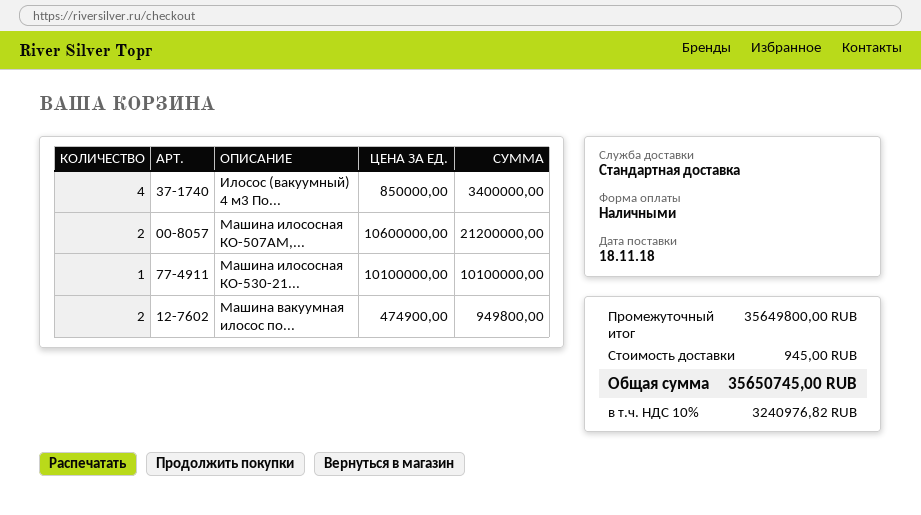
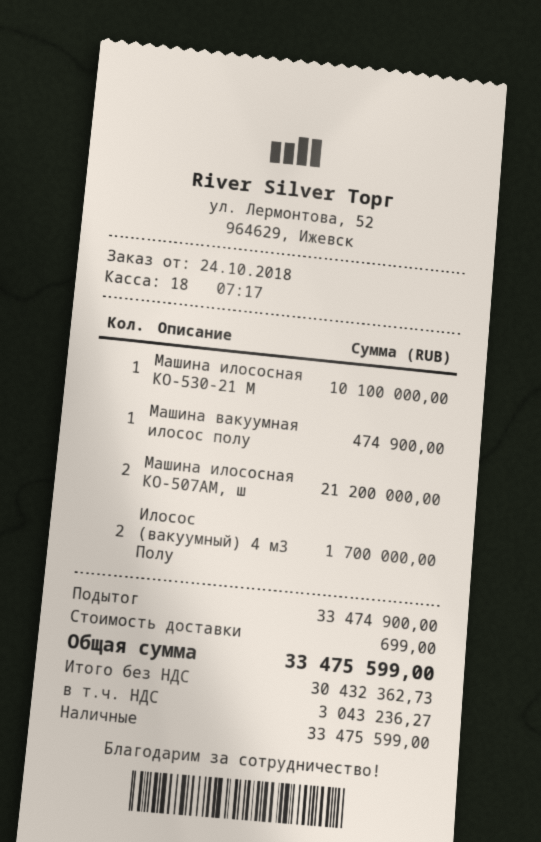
Илосос (вакуумный) 4 м3 По...: 4 for 3400000.00 -> 2 for 1700000.00
Машина вакуумная илосос по...: 2 for 949800.00 -> 1 for 474900.00
subtotal: 35649800.00 -> 33474900.00
shipping: 945.00 -> 699.00
tax: 3240976.82 -> 3043236.27
total: 35650745.00 -> 33475599.00

